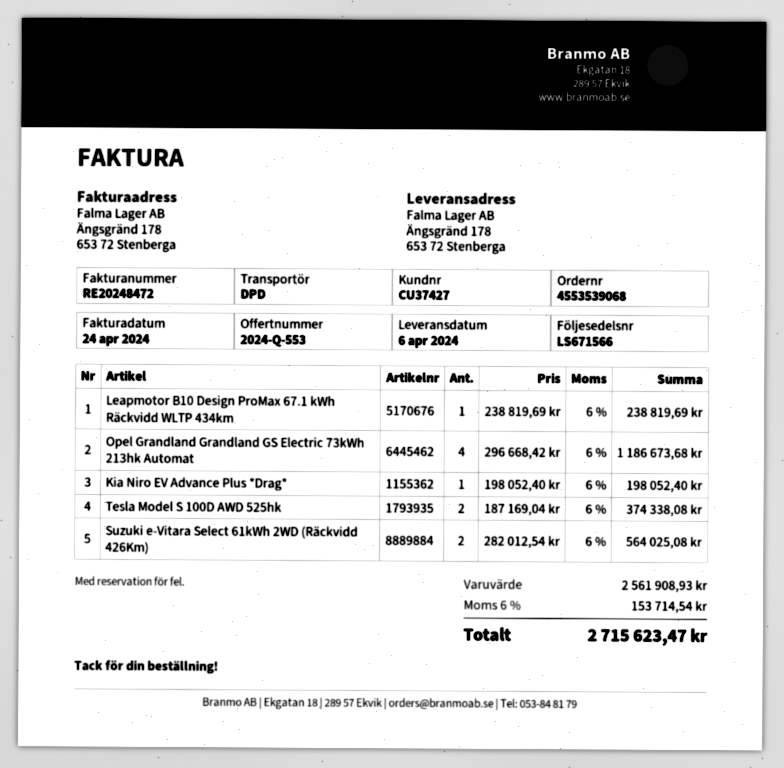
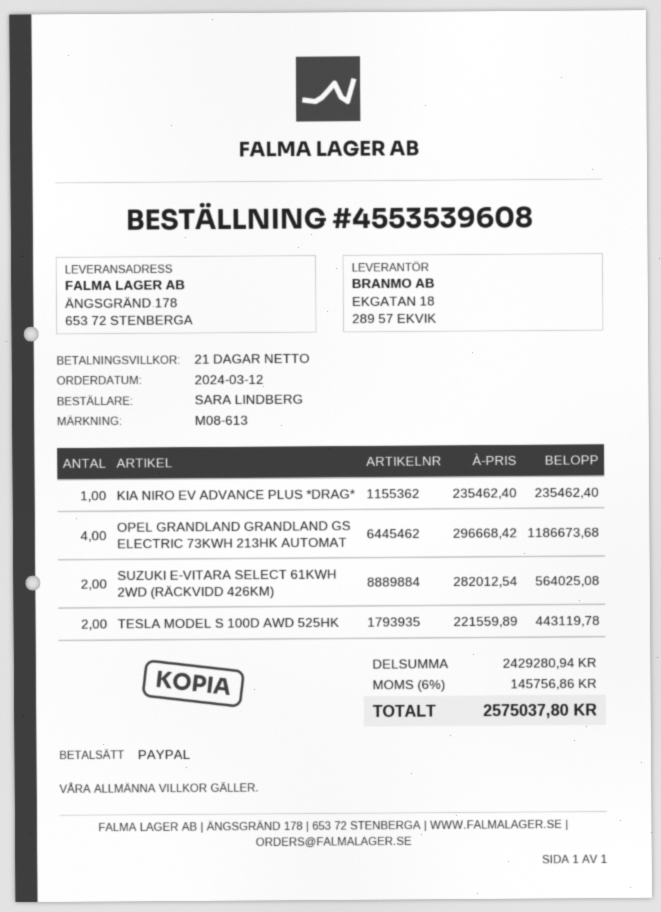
order number: 4553539068 -> 4553539608
Leapmotor B10 Design ProMax 67.1 kWh Räckvidd WLTP 434km: 1 x 238819.69 = 238819.69 -> none
Kia Niro EV Advance Plus *Drag*: 1 x 198052.40 = 198052.40 -> 1 x 235462.40 = 235462.40
Tesla Model S 100D AWD 525hk: 2 x 187169.04 = 374338.08 -> 2 x 221559.89 = 443119.78
subtotal: 2561908.93 -> 2429280.94
tax: 6% = 153714.54 -> 6% = 145756.86
total: 2715623.47 -> 2575037.80

